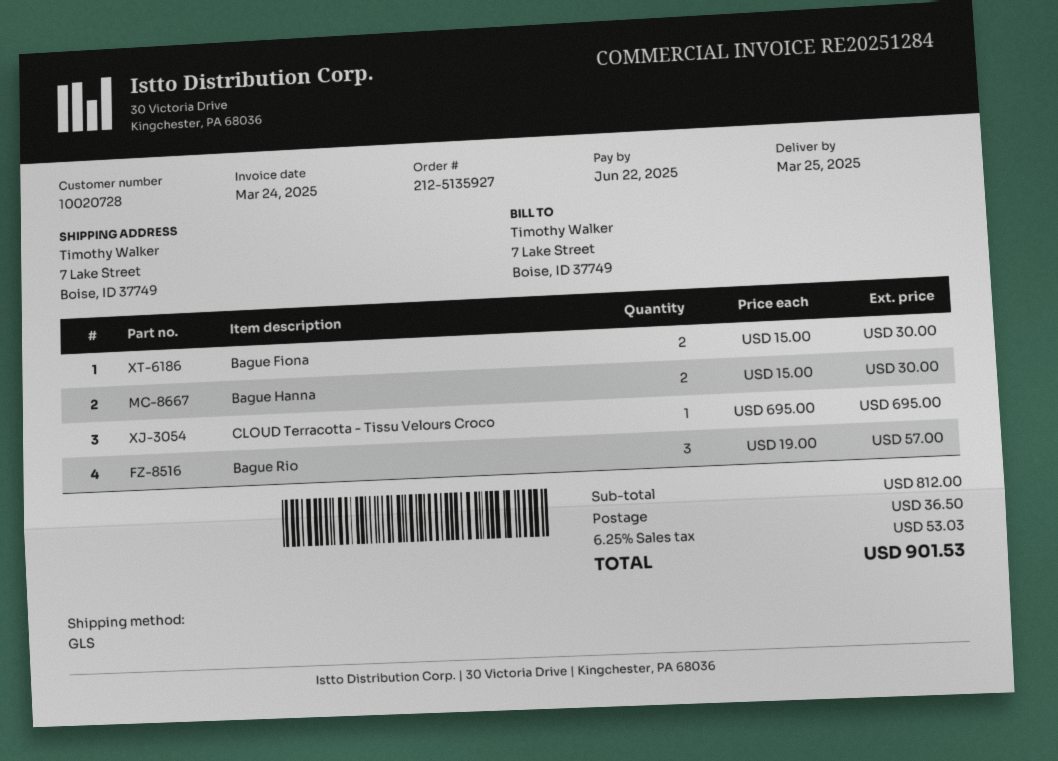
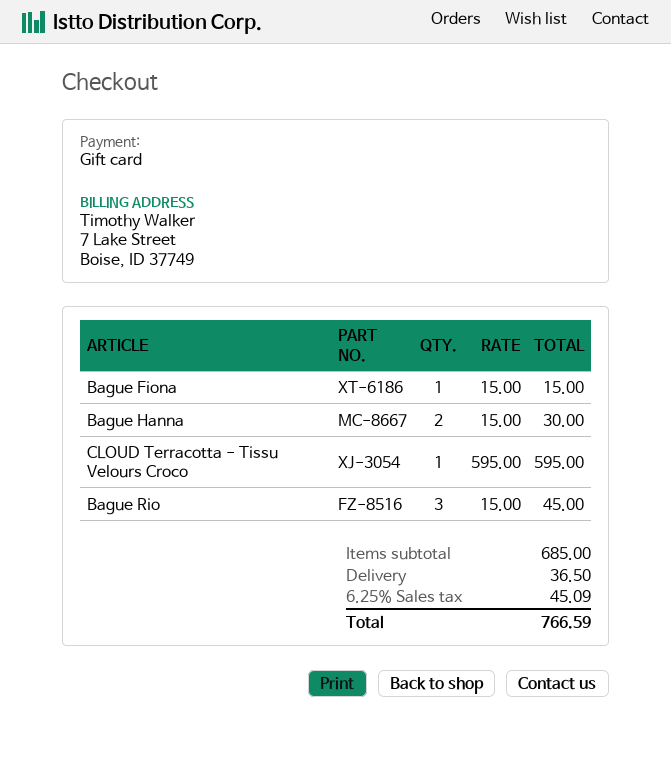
Bague Fiona: 2 x 15.00 = 30.00 -> 1 x 15.00 = 15.00
CLOUD Terracotta - Tissu Velours Croco: 1 x 695.00 = 695.00 -> 1 x 595.00 = 595.00
Bague Rio: 3 x 19.00 = 57.00 -> 3 x 15.00 = 45.00
subtotal: 812.00 -> 685.00
tax: 6.25% = 53.03 -> 6.25% = 45.09
total: 901.53 -> 766.59

